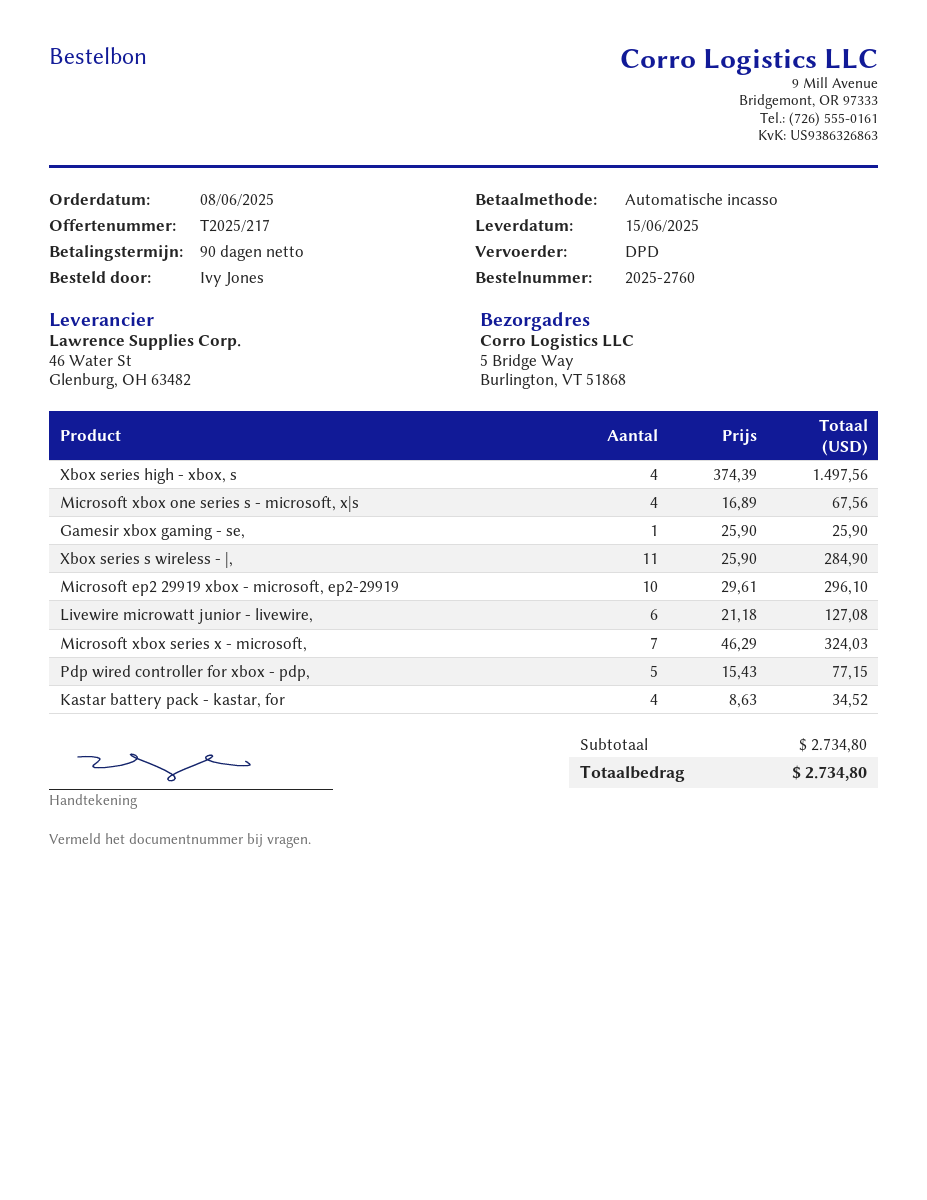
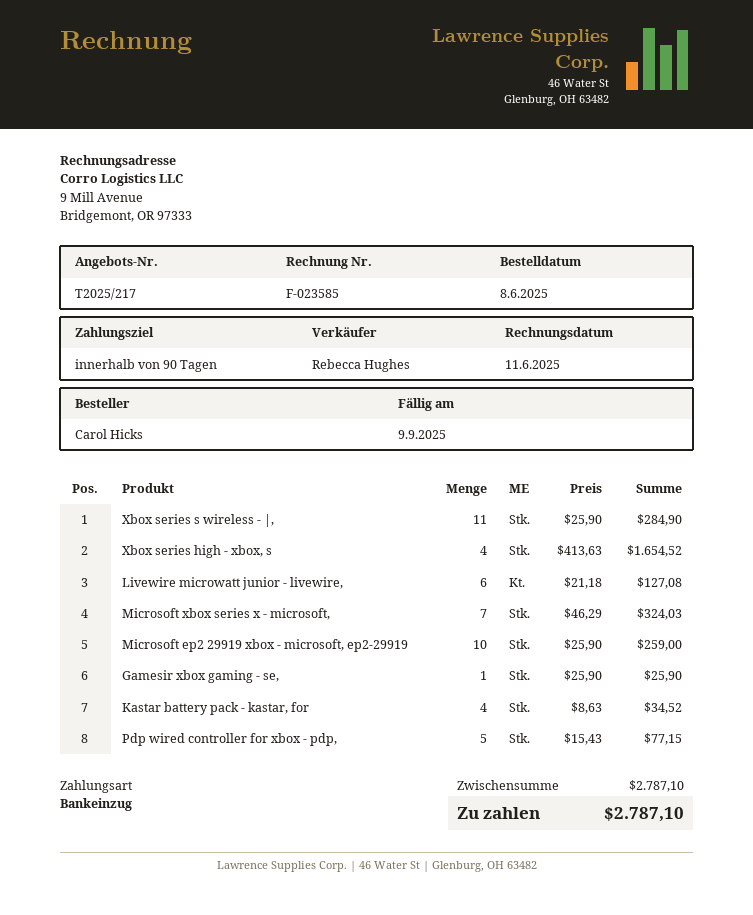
ordered by: Ivy Jones -> Carol Hicks
Xbox series high - xbox, s: 4 x 374.39 = 1497.56 -> 4 x 413.63 = 1654.52
Microsoft xbox one series s - microsoft, x|s: 4 x 16.89 = 67.56 -> none
Microsoft ep2 29919 xbox - microsoft, ep2-29919: 10 x 29.61 = 296.10 -> 10 x 25.90 = 259.00
subtotal: 2734.80 -> 2787.10
total: 2734.80 -> 2787.10

